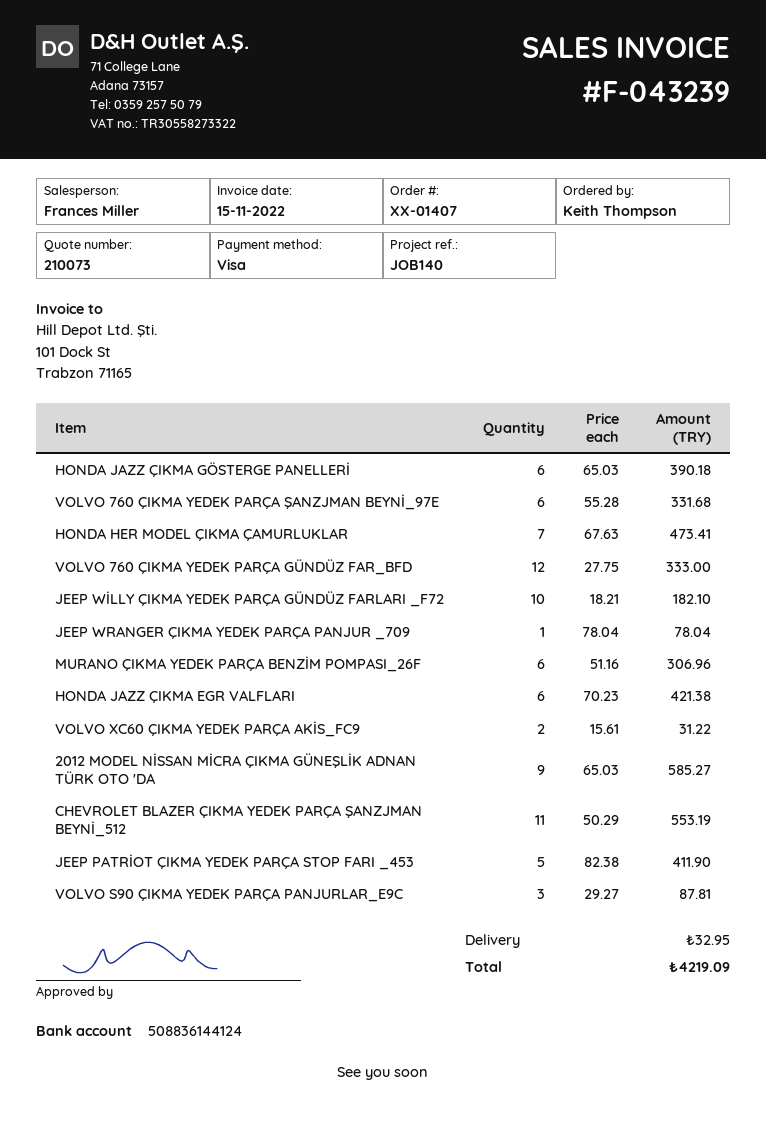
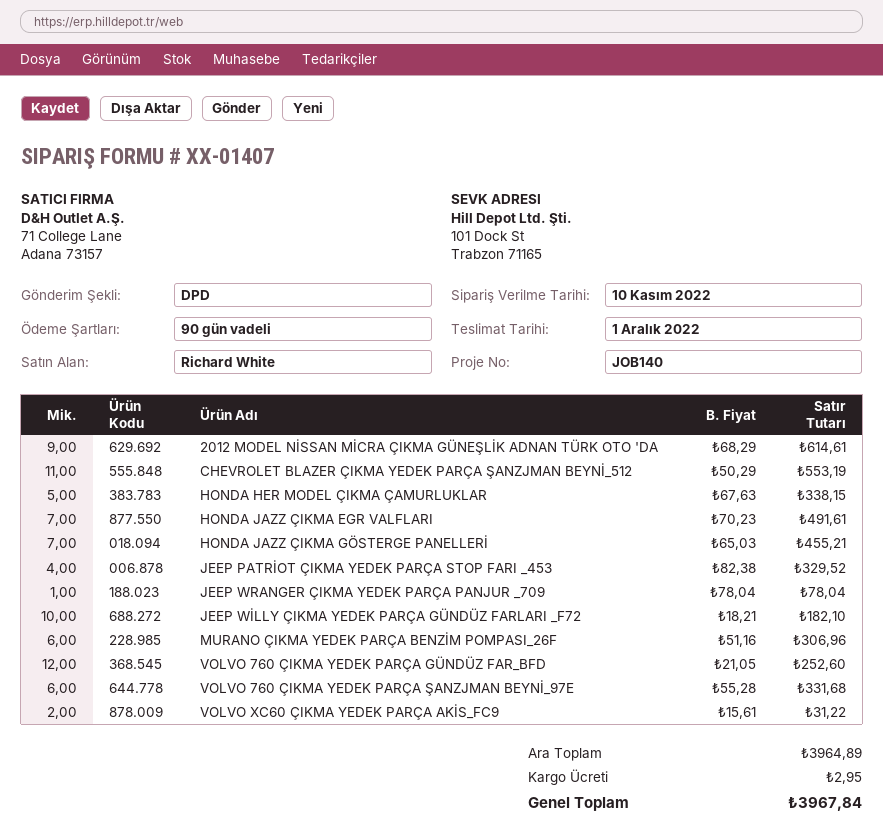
ordered by: Keith Thompson -> Richard White
HONDA JAZZ ÇIKMA GÖSTERGE PANELLERİ: 6 x 65.03 = 390.18 -> 7 x 65.03 = 455.21
HONDA HER MODEL ÇIKMA ÇAMURLUKLAR: 7 x 67.63 = 473.41 -> 5 x 67.63 = 338.15
VOLVO 760 ÇIKMA YEDEK PARÇA GÜNDÜZ FAR_BFD: 12 x 27.75 = 333.00 -> 12 x 21.05 = 252.60
HONDA JAZZ ÇIKMA EGR VALFLARI: 6 x 70.23 = 421.38 -> 7 x 70.23 = 491.61
2012 MODEL NİSSAN MİCRA ÇIKMA GÜNEŞLİK ADNAN TÜRK OTO 'DA: 9 x 65.03 = 585.27 -> 9 x 68.29 = 614.61
JEEP PATRİOT ÇIKMA YEDEK PARÇA STOP FARI _453: 5 x 82.38 = 411.90 -> 4 x 82.38 = 329.52
VOLVO S90 ÇIKMA YEDEK PARÇA PANJURLAR_E9C: 3 x 29.27 = 87.81 -> none
shipping: 32.95 -> 2.95
total: 4219.09 -> 3967.84

